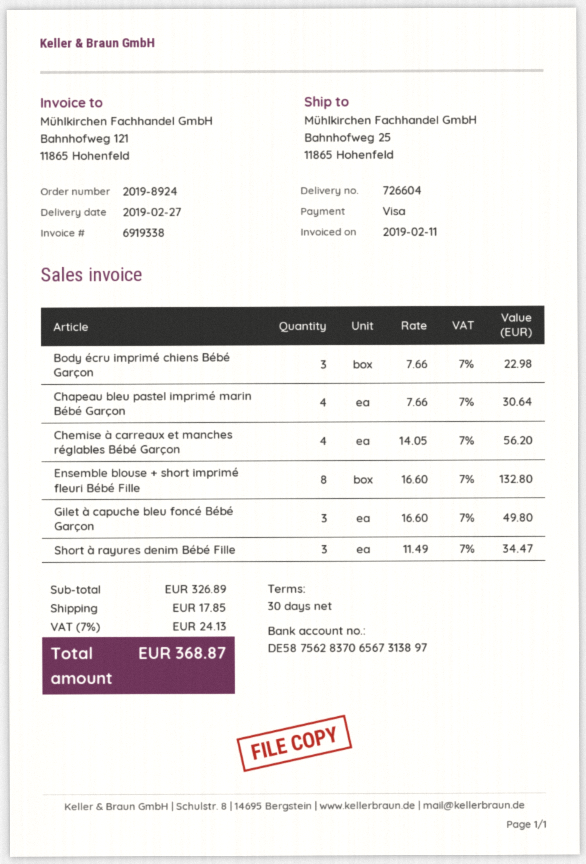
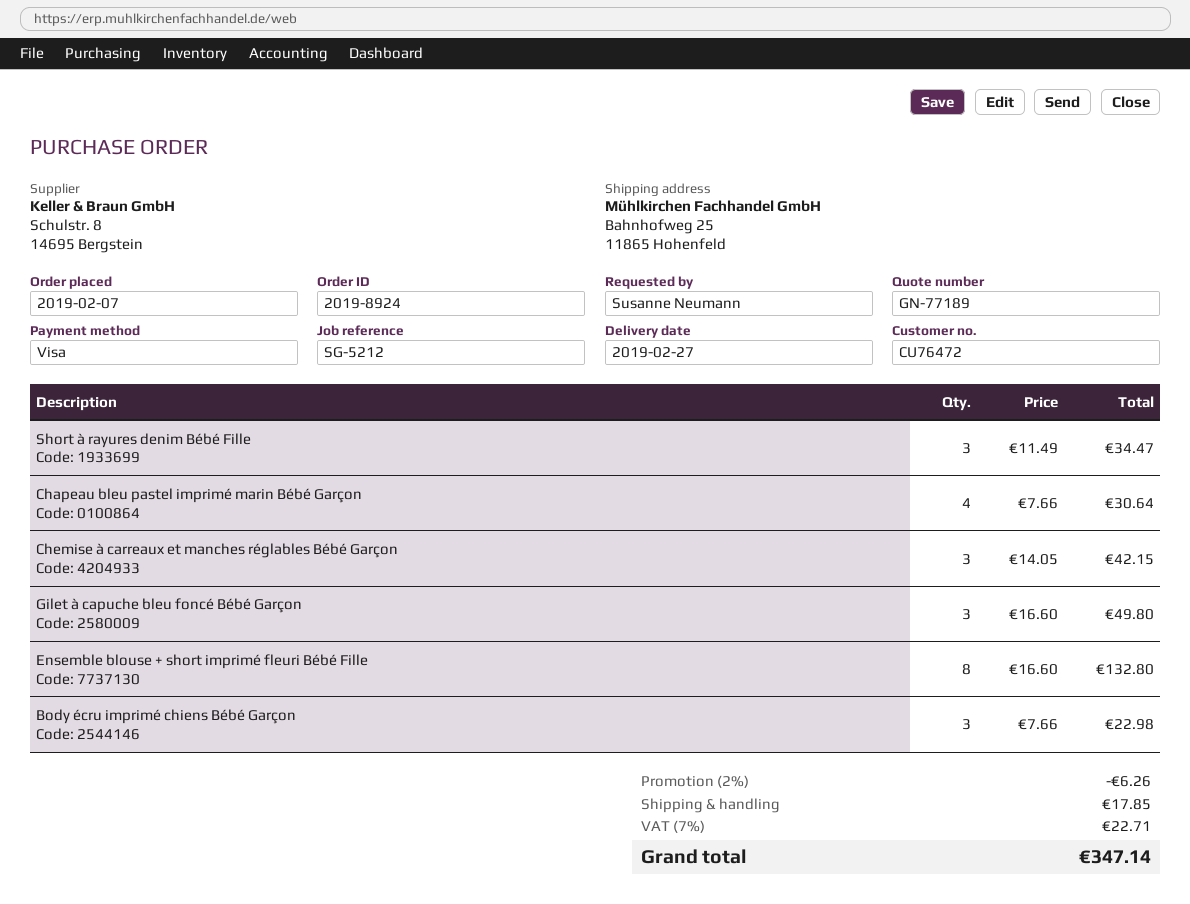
Chemise à carreaux et manches réglables Bébé Garçon: 4 x 14.05 = 56.20 -> 3 x 14.05 = 42.15
discount: none -> 2% = 6.26
tax: 7% = 24.13 -> 7% = 22.71
total: 368.87 -> 347.14

